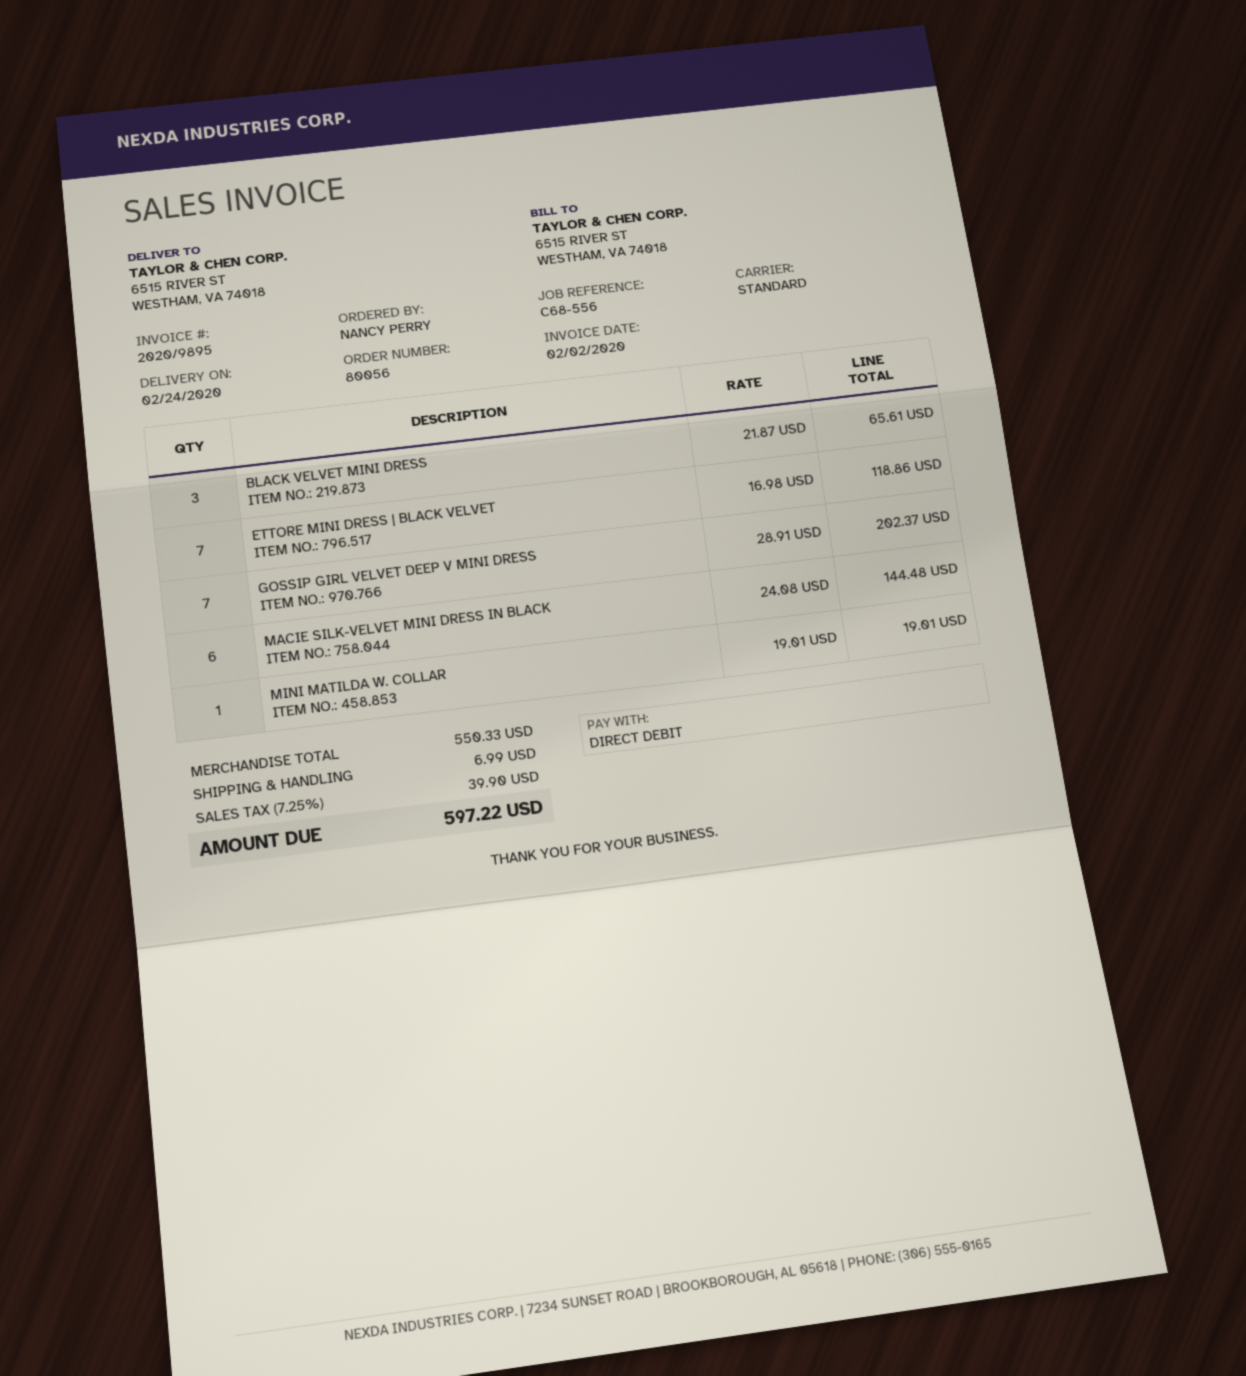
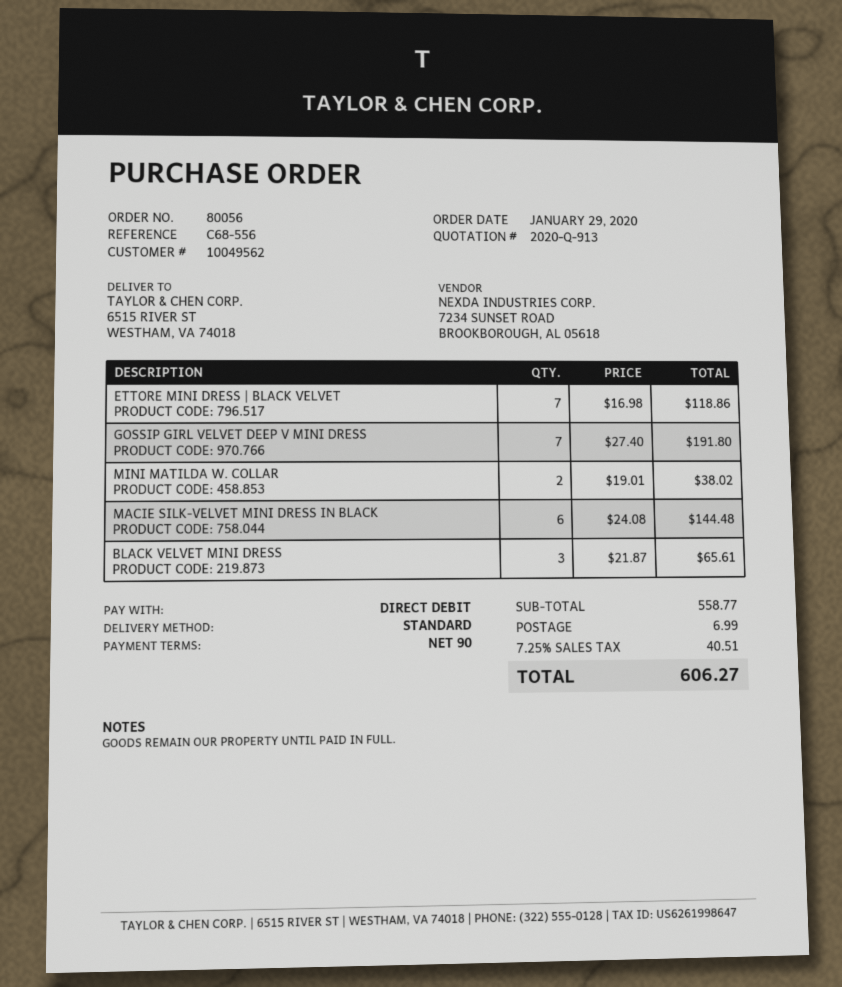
GOSSIP GIRL VELVET DEEP V MINI DRESS: 7 x 28.91 = 202.37 -> 7 x 27.40 = 191.80
MINI MATILDA W. COLLAR: 1 x 19.01 = 19.01 -> 2 x 19.01 = 38.02
subtotal: 550.33 -> 558.77
tax: 7.25% = 39.90 -> 7.25% = 40.51
total: 597.22 -> 606.27

